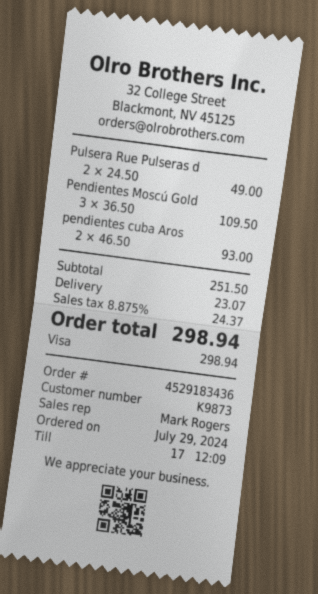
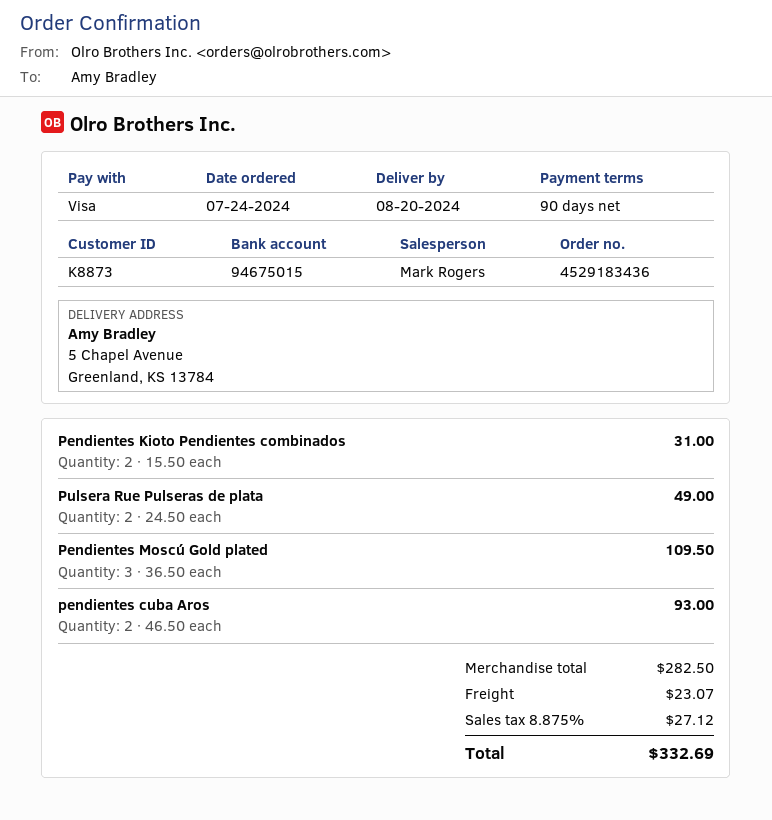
order date: 2024-07-29 -> 2024-07-24
customer number: K9873 -> K8873
Pendientes Kioto Pendientes combinados: none -> 2 x 15.50 = 31.00
subtotal: 251.50 -> 282.50
tax: 8.875% = 24.37 -> 8.875% = 27.12
total: 298.94 -> 332.69

